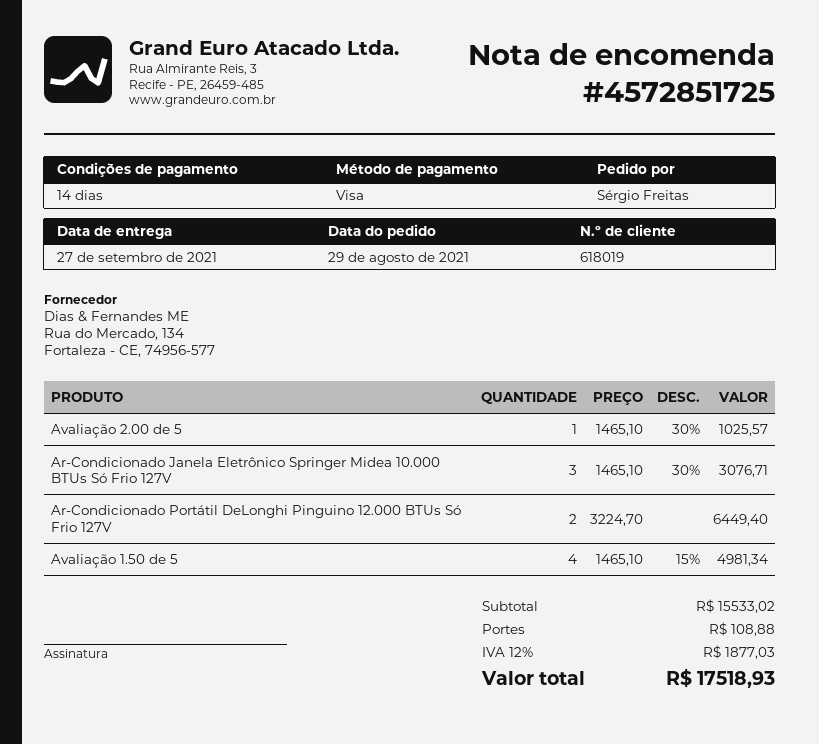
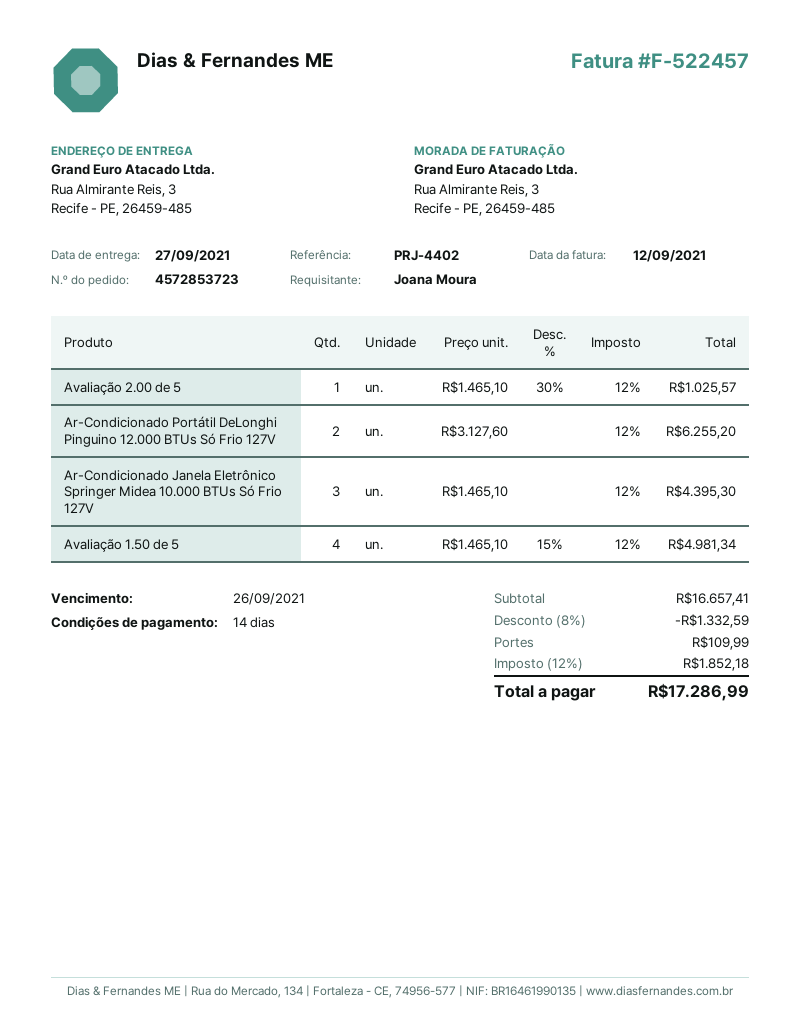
order number: 4572851725 -> 4572853723
ordered by: Sérgio Freitas -> Joana Moura
Ar-Condicionado Janela Eletrônico Springer Midea 10.000 BTUs Só Frio 127V: 3 x 1465.10 - 30% = 3076.71 -> 3 x 1465.10 = 4395.30
Ar-Condicionado Portátil DeLonghi Pinguino 12.000 BTUs Só Frio 127V: 2 x 3224.70 = 6449.40 -> 2 x 3127.60 = 6255.20
subtotal: 15533.02 -> 16657.41
discount: none -> 8% = 1332.59
shipping: 108.88 -> 109.99
tax: 12% = 1877.03 -> 12% = 1852.18
total: 17518.93 -> 17286.99

